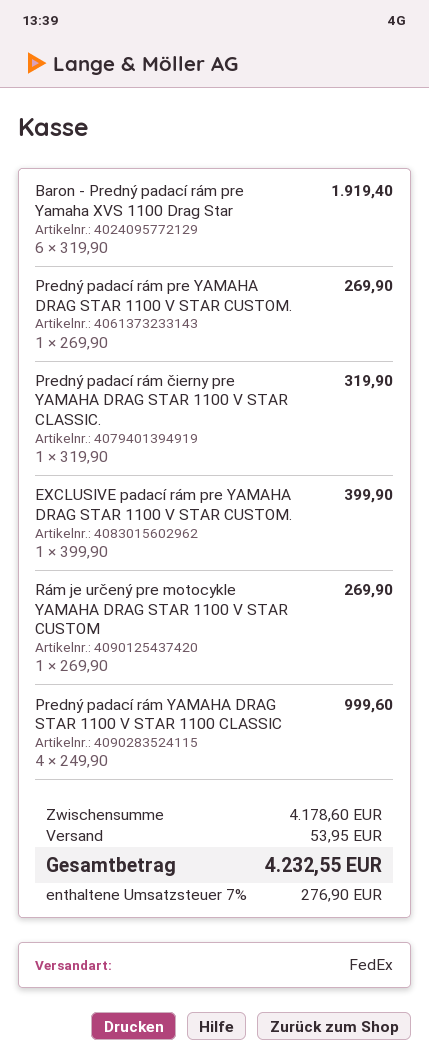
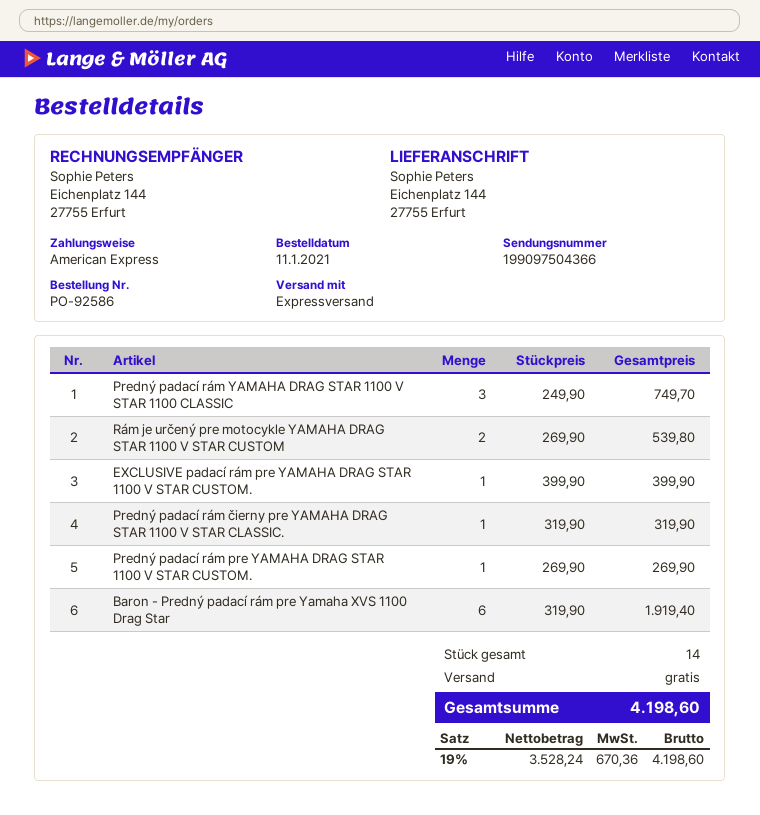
shipping method: FedEx -> express
Rám je určený pre motocykle YAMAHA DRAG STAR 1100 V STAR CUSTOM: 1 x 269.90 = 269.90 -> 2 x 269.90 = 539.80
Predný padací rám YAMAHA DRAG STAR 1100 V STAR 1100 CLASSIC: 4 x 249.90 = 999.60 -> 3 x 249.90 = 749.70
shipping: 53.95 -> 0.00
tax: 7% = 276.90 -> 19% = 670.36
total: 4232.55 -> 4198.60

